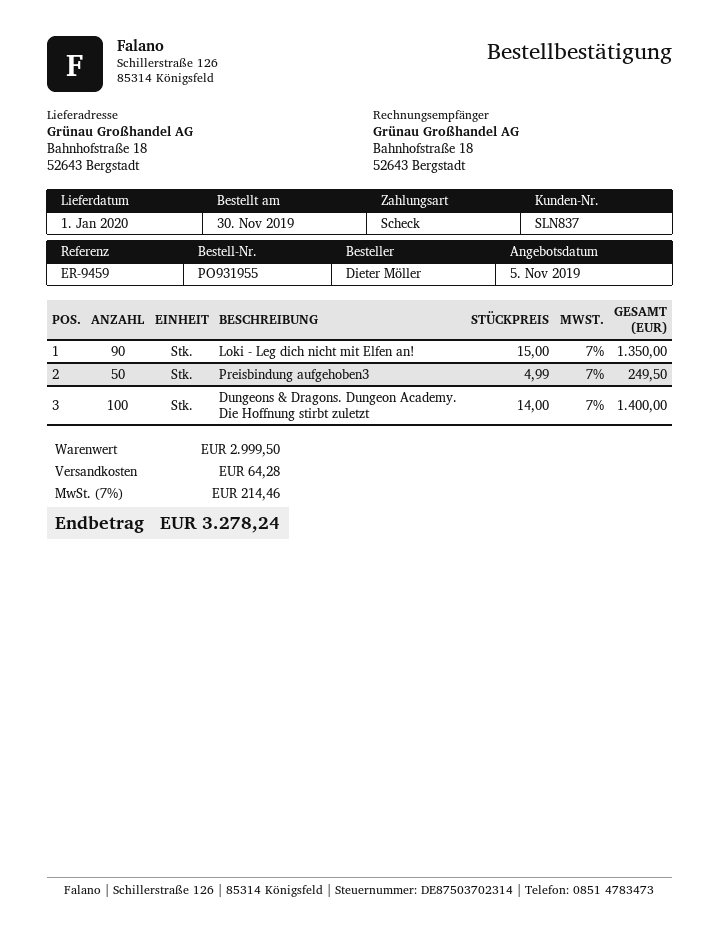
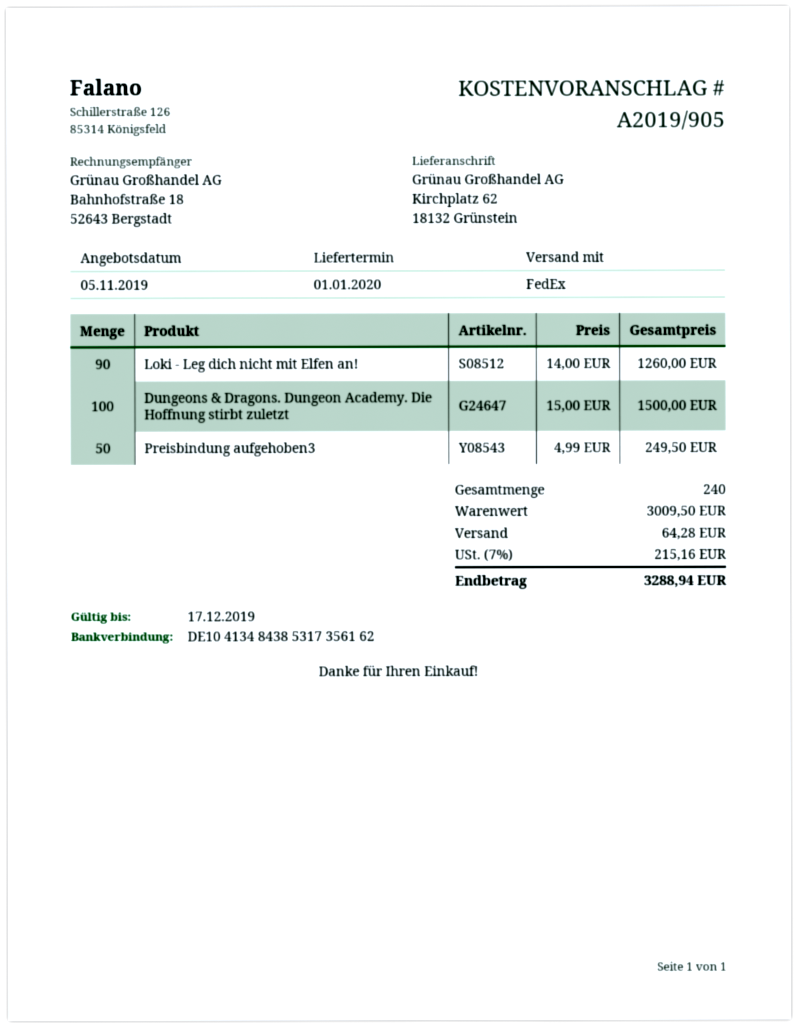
ship to: Bahnhofstraße 18, 52643 Bergstadt -> Kirchplatz 62, 18132 Grünstein
Loki - Leg dich nicht mit Elfen an!: 90 x 15.00 = 1350.00 -> 90 x 14.00 = 1260.00
Dungeons & Dragons. Dungeon Academy. Die Hoffnung stirbt zuletzt: 100 x 14.00 = 1400.00 -> 100 x 15.00 = 1500.00
subtotal: 2999.50 -> 3009.50
tax: 7% = 214.46 -> 7% = 215.16
total: 3278.24 -> 3288.94

